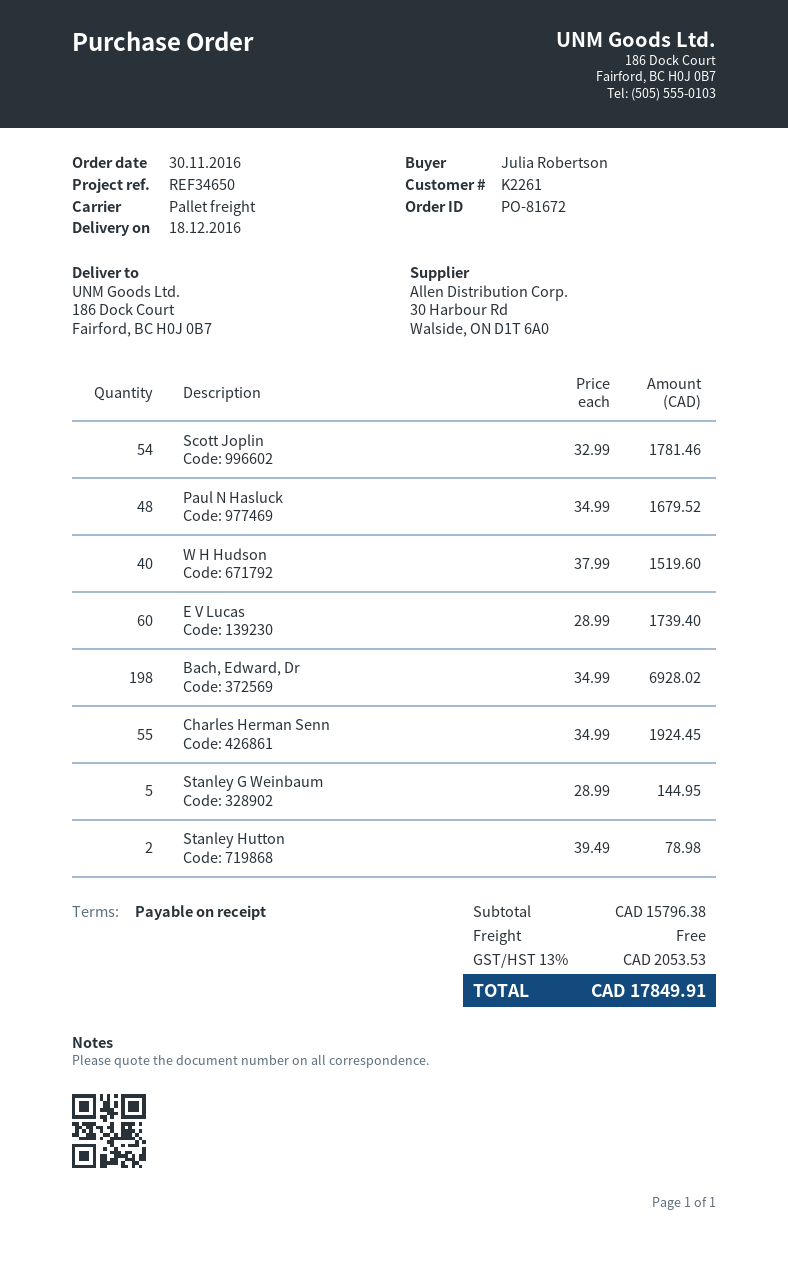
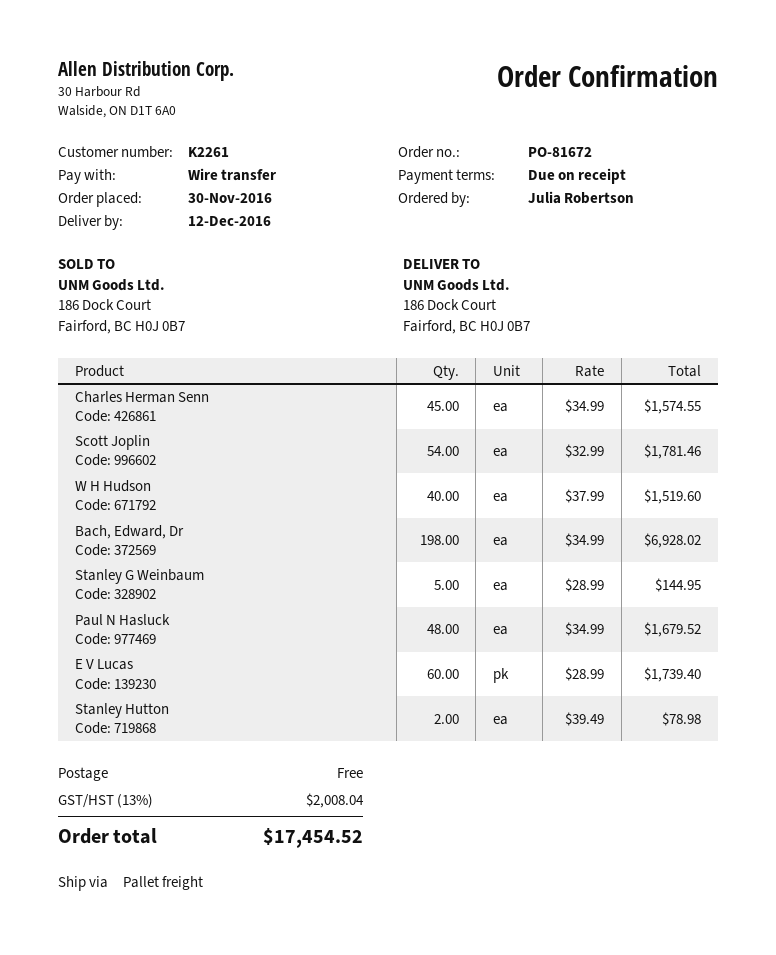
delivery date: 2016-12-18 -> 2016-12-12
Charles Herman Senn: 55 x 34.99 = 1924.45 -> 45 x 34.99 = 1574.55
tax: 13% = 2053.53 -> 13% = 2008.04
total: 17849.91 -> 17454.52

